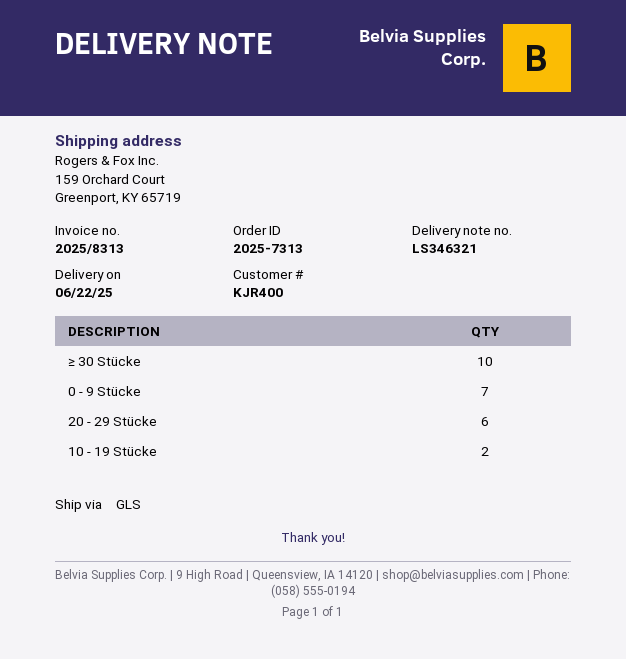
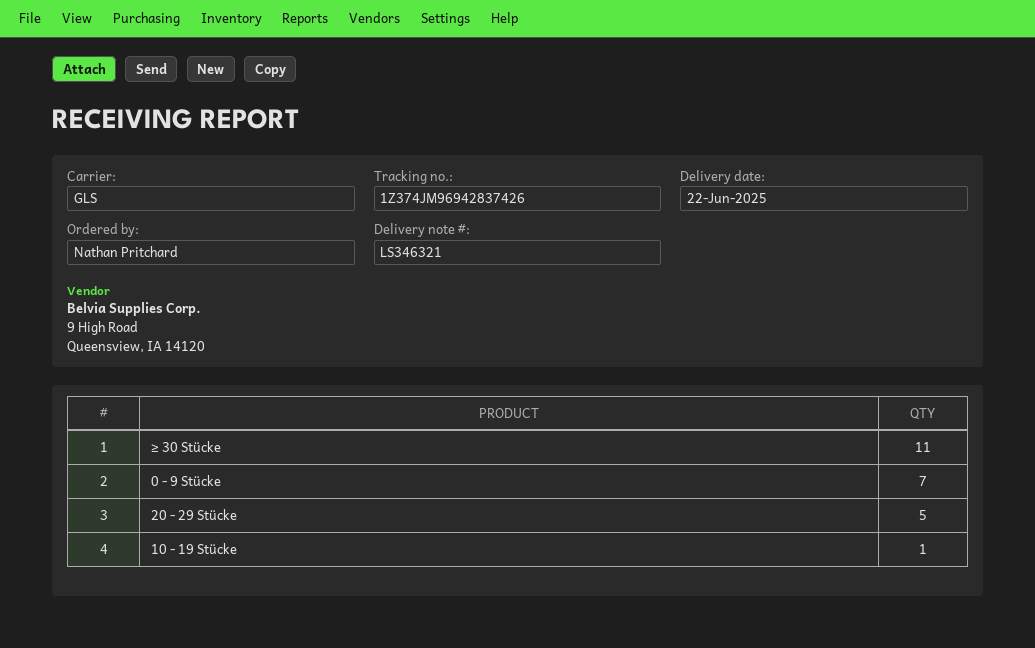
≥ 30 Stücke: 10 -> 11
20 - 29 Stücke: 6 -> 5
10 - 19 Stücke: 2 -> 1

